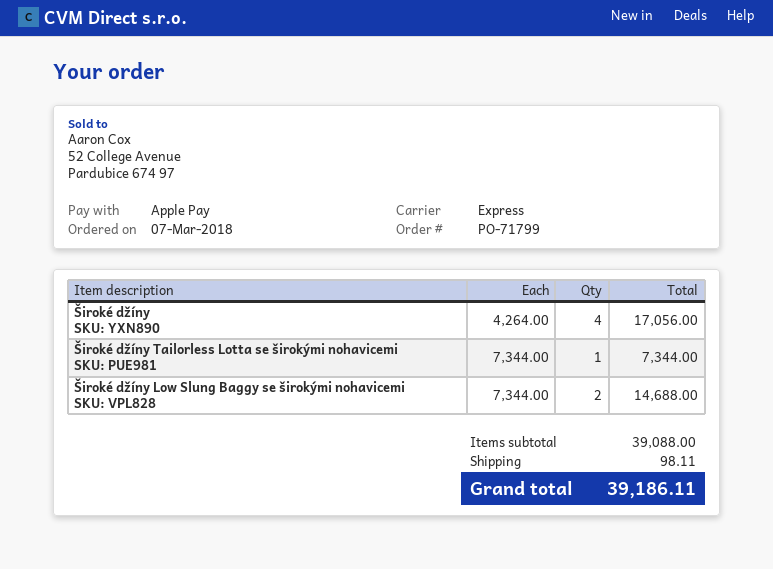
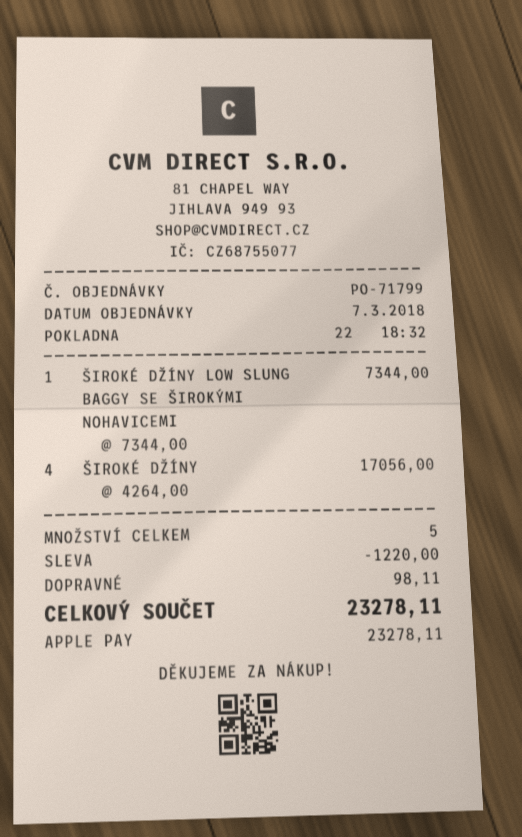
Široké džíny Tailorless Lotta se širokými nohavicemi: 1 x 7344.00 = 7344.00 -> none
Široké džíny Low Slung Baggy se širokými nohavicemi: 2 x 7344.00 = 14688.00 -> 1 x 7344.00 = 7344.00
discount: none -> 1220.00
total: 39186.11 -> 23278.11

